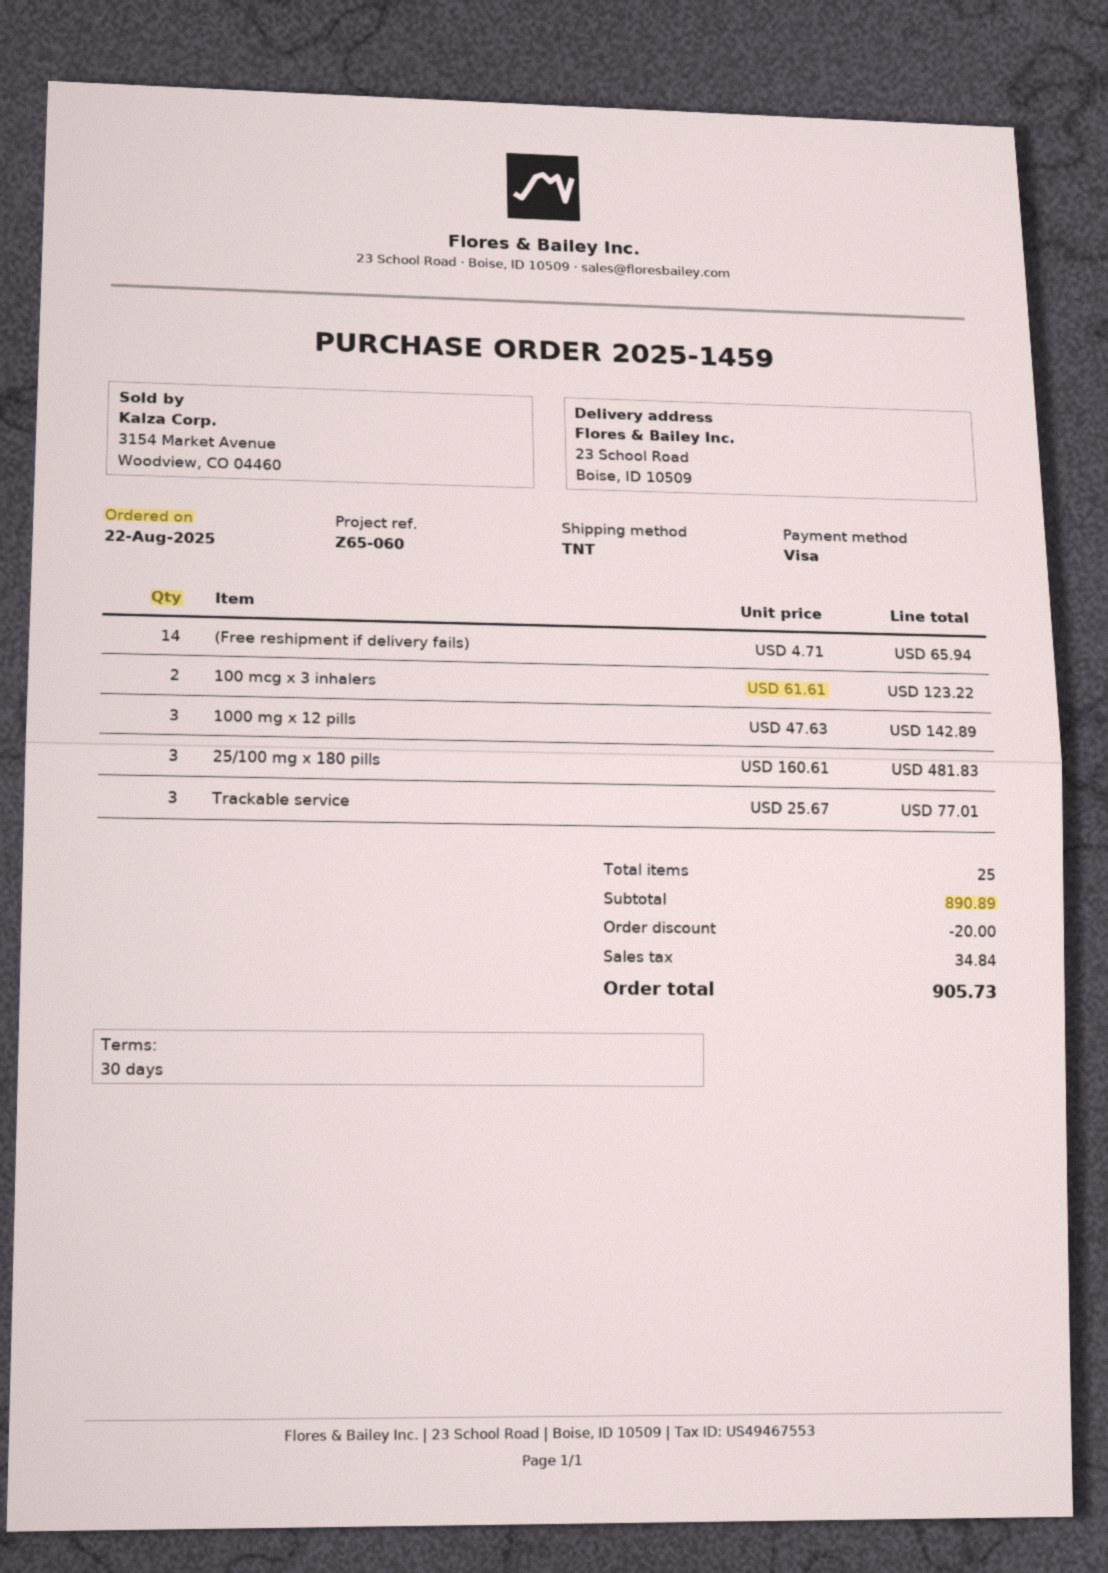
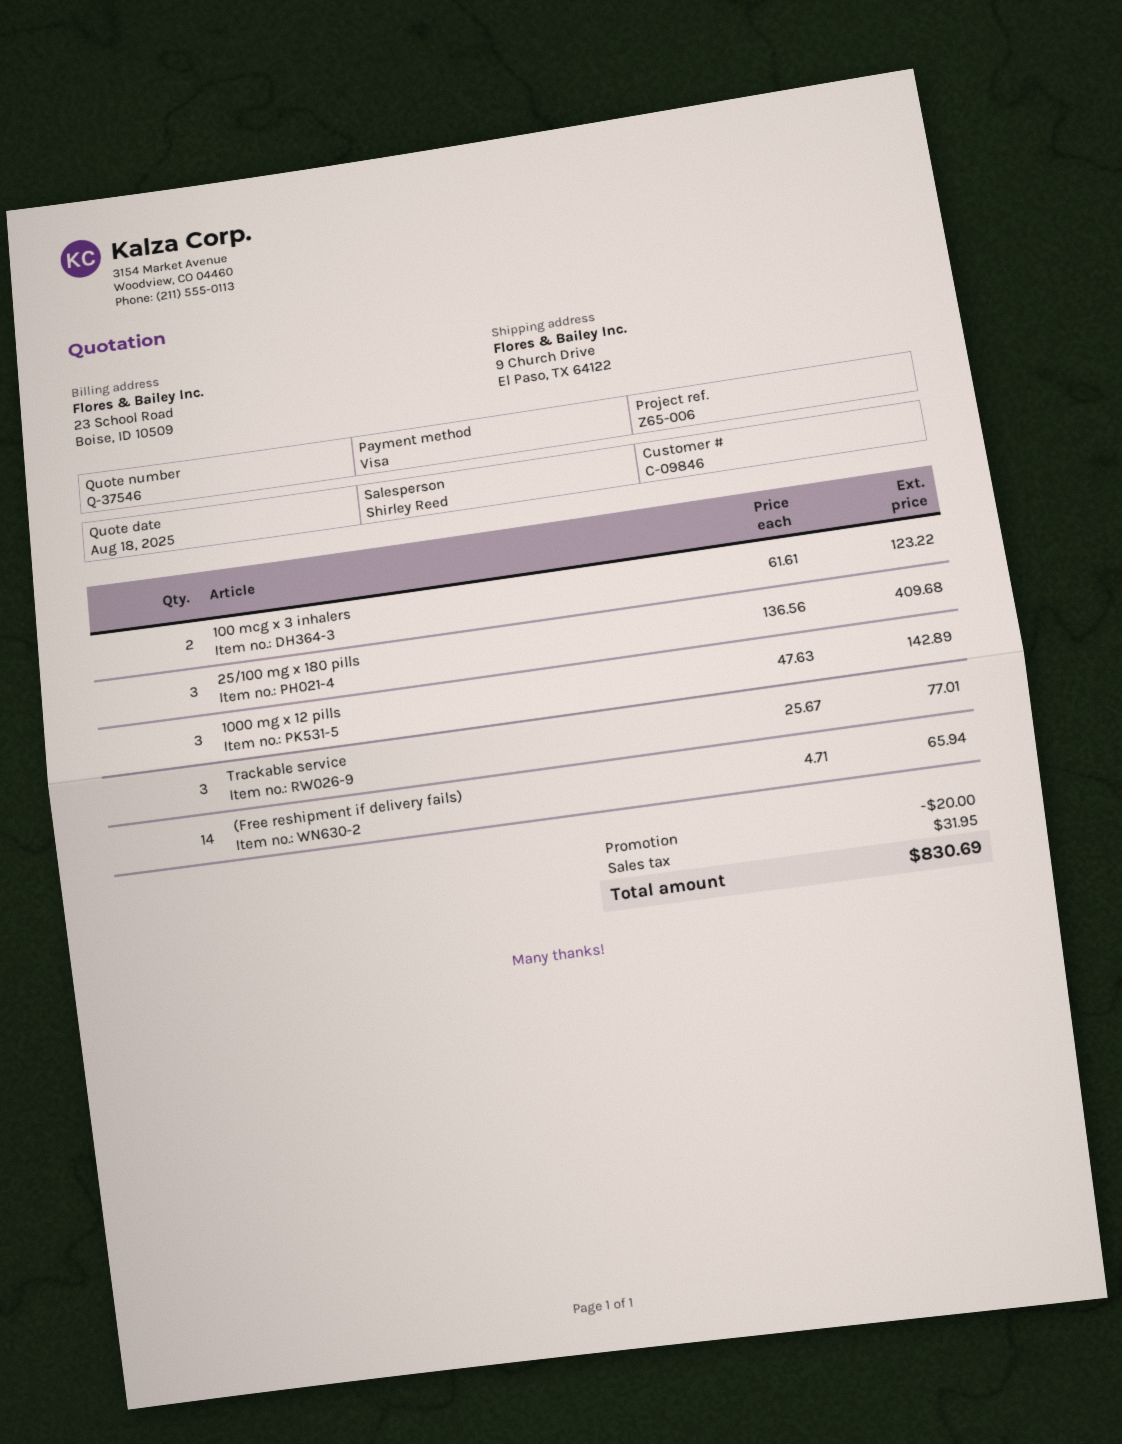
reference: Z65-060 -> Z65-006
ship to: 23 School Road, Boise, ID 10509 -> 9 Church Drive, El Paso, TX 64122
25/100 mg x 180 pills: 3 x 160.61 = 481.83 -> 3 x 136.56 = 409.68
tax: 34.84 -> 31.95
total: 905.73 -> 830.69

